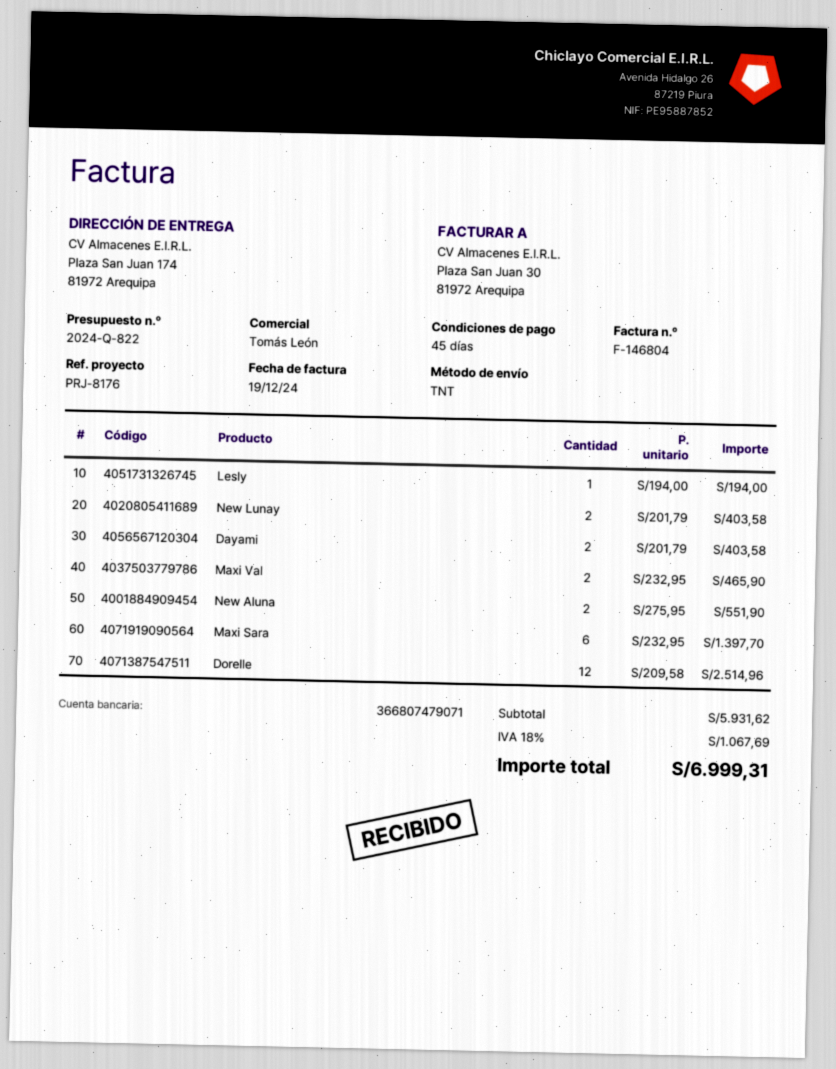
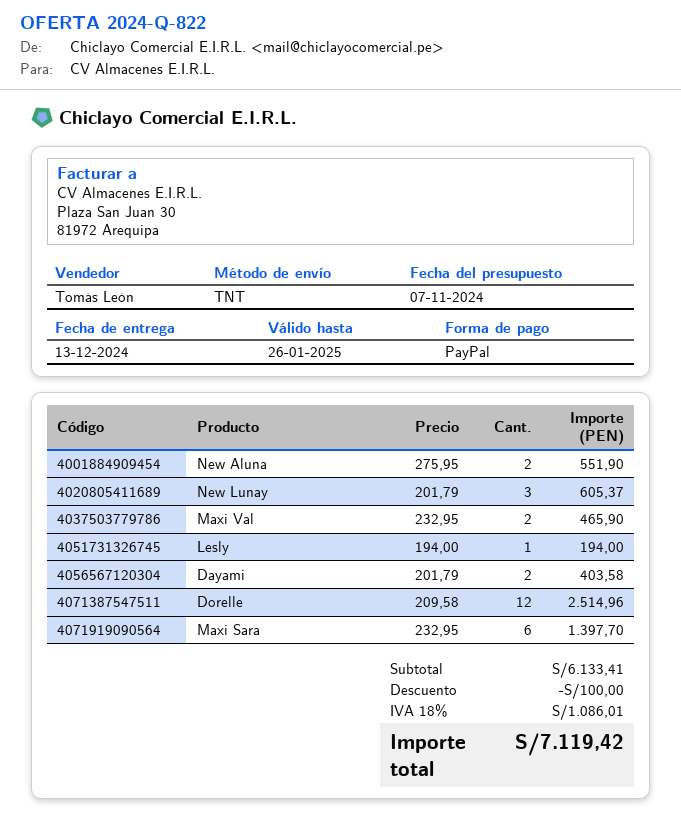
New Lunay: 2 x 201.79 = 403.58 -> 3 x 201.79 = 605.37
subtotal: 5931.62 -> 6133.41
discount: none -> 100.00
tax: 18% = 1067.69 -> 18% = 1086.01
total: 6999.31 -> 7119.42

